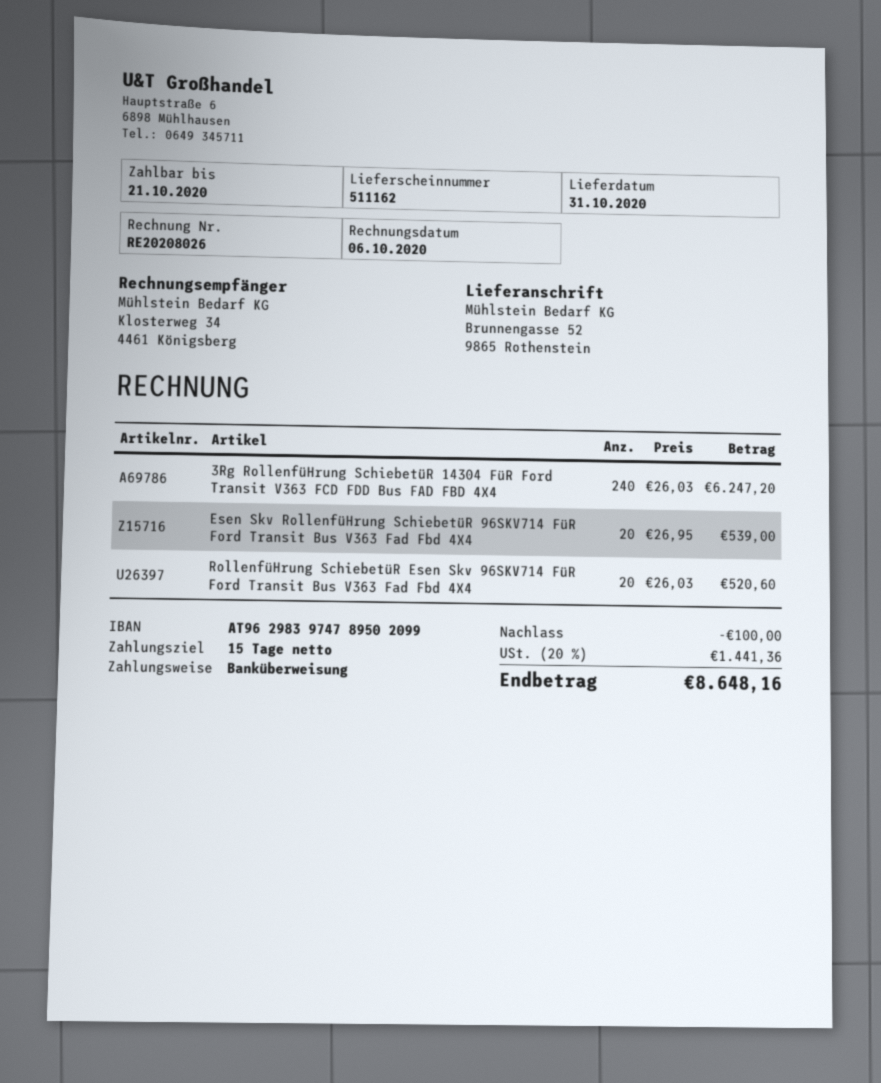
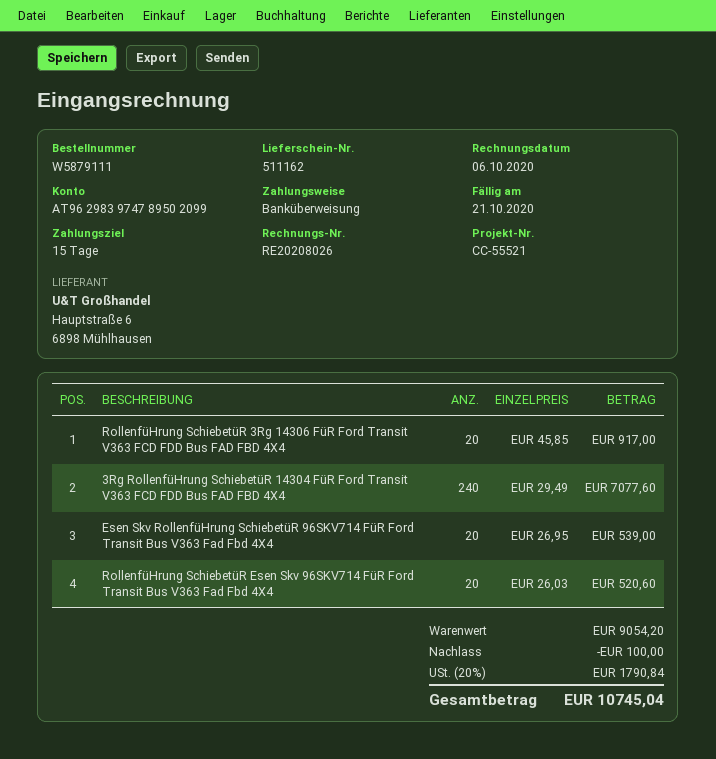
3Rg RollenfüHrung SchiebetüR 14304 FüR Ford Transit V363 FCD FDD Bus FAD FBD 4X4: 240 x 26.03 = 6247.20 -> 240 x 29.49 = 7077.60
RollenfüHrung SchiebetüR 3Rg 14306 FüR Ford Transit V363 FCD FDD Bus FAD FBD 4X4: none -> 20 x 45.85 = 917.00
tax: 20% = 1441.36 -> 20% = 1790.84
total: 8648.16 -> 10745.04

